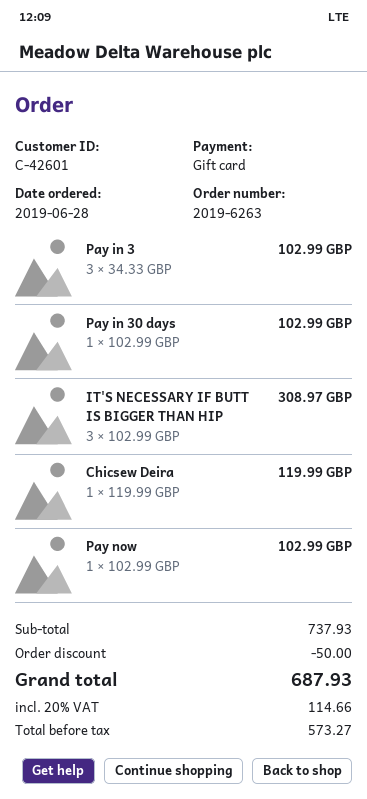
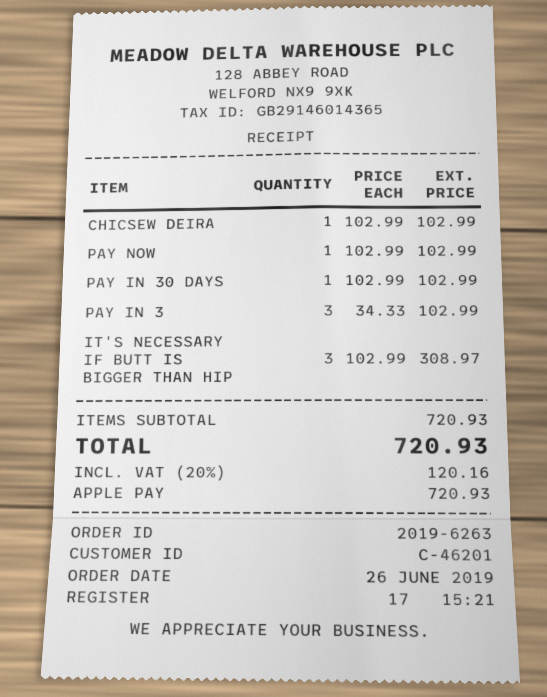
order date: 2019-06-28 -> 2019-06-26
customer number: C-42601 -> C-46201
payment method: gift card -> Apple Pay
Chicsew Deira: 1 x 119.99 = 119.99 -> 1 x 102.99 = 102.99
subtotal: 737.93 -> 720.93
discount: 50.00 -> none
tax: 20% = 114.66 -> 20% = 120.16
total: 687.93 -> 720.93

